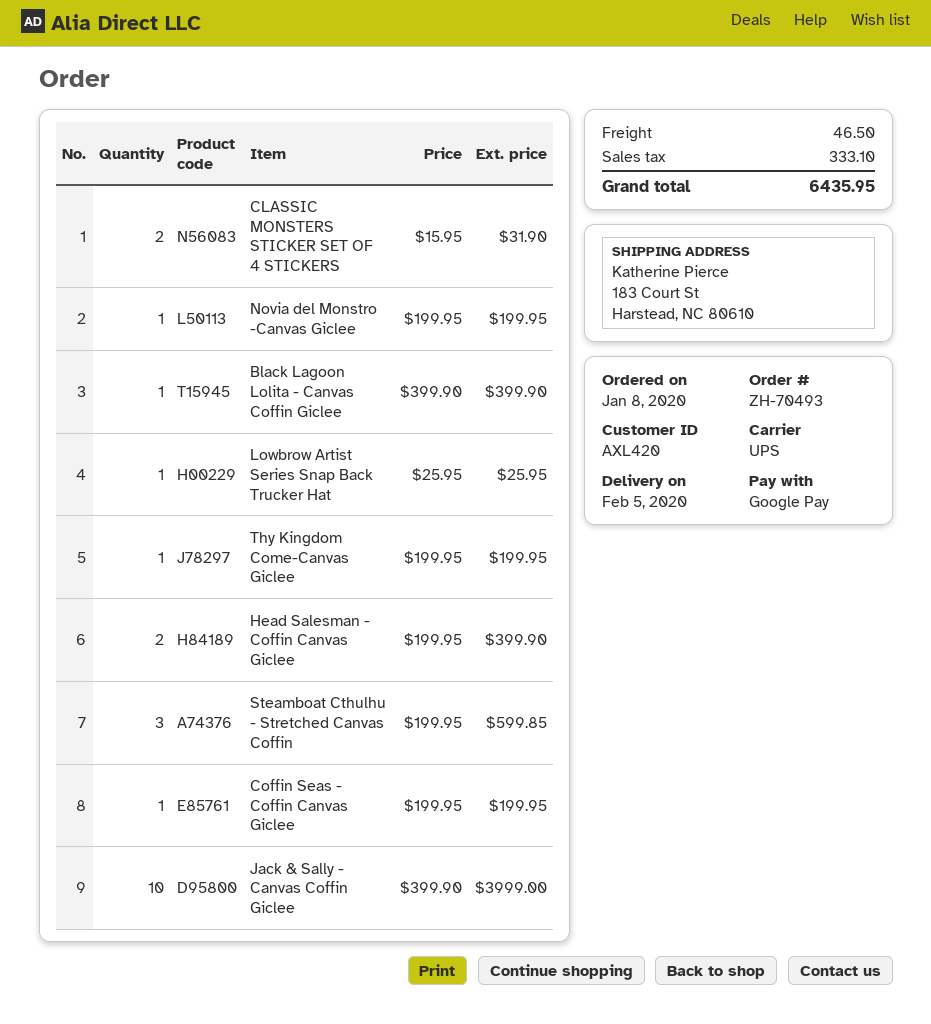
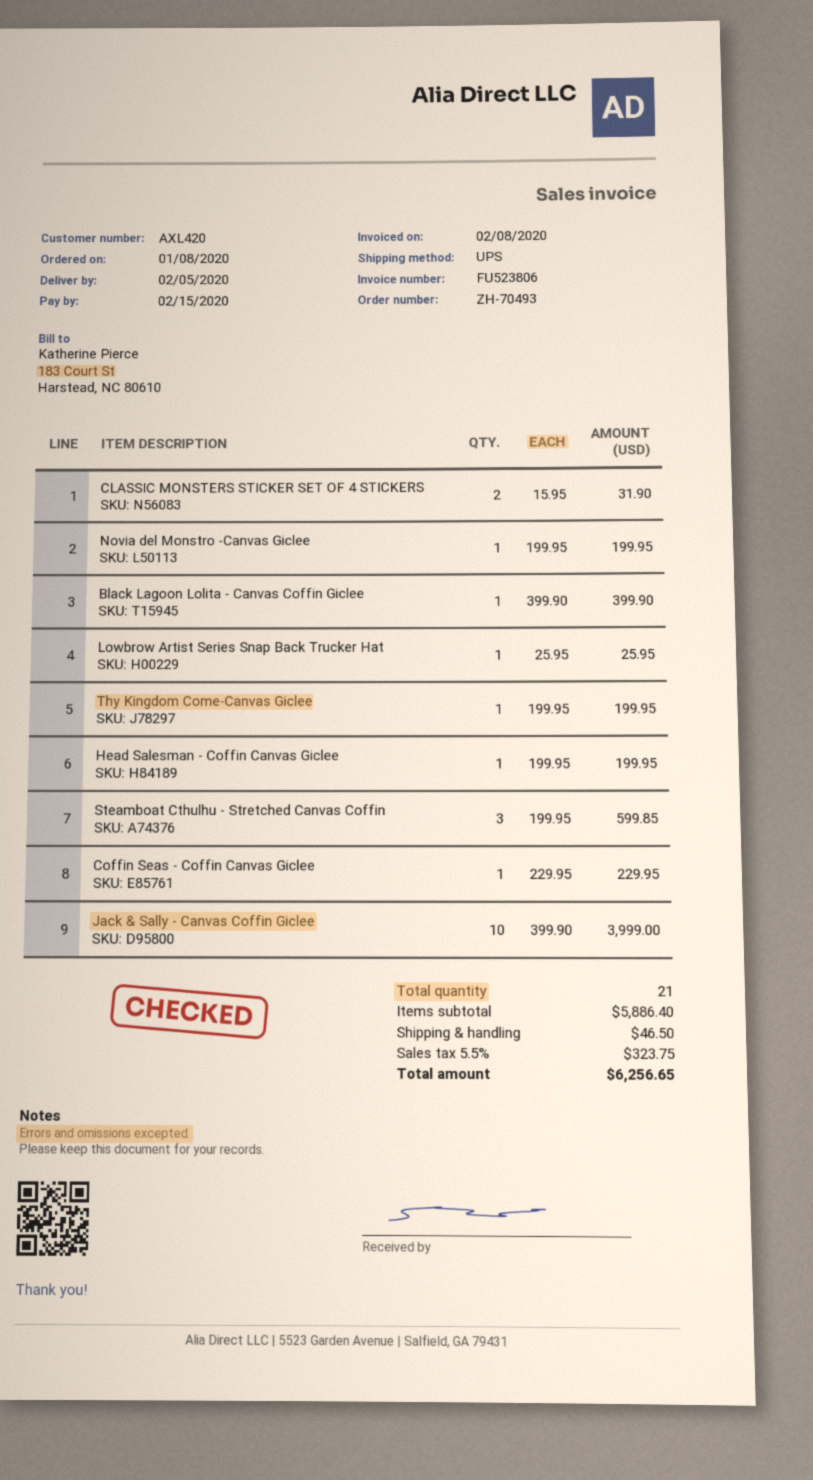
Head Salesman - Coffin Canvas Giclee: 2 x 199.95 = 399.90 -> 1 x 199.95 = 199.95
Coffin Seas - Coffin Canvas Giclee: 1 x 199.95 = 199.95 -> 1 x 229.95 = 229.95
tax: 333.10 -> 323.75
total: 6435.95 -> 6256.65

